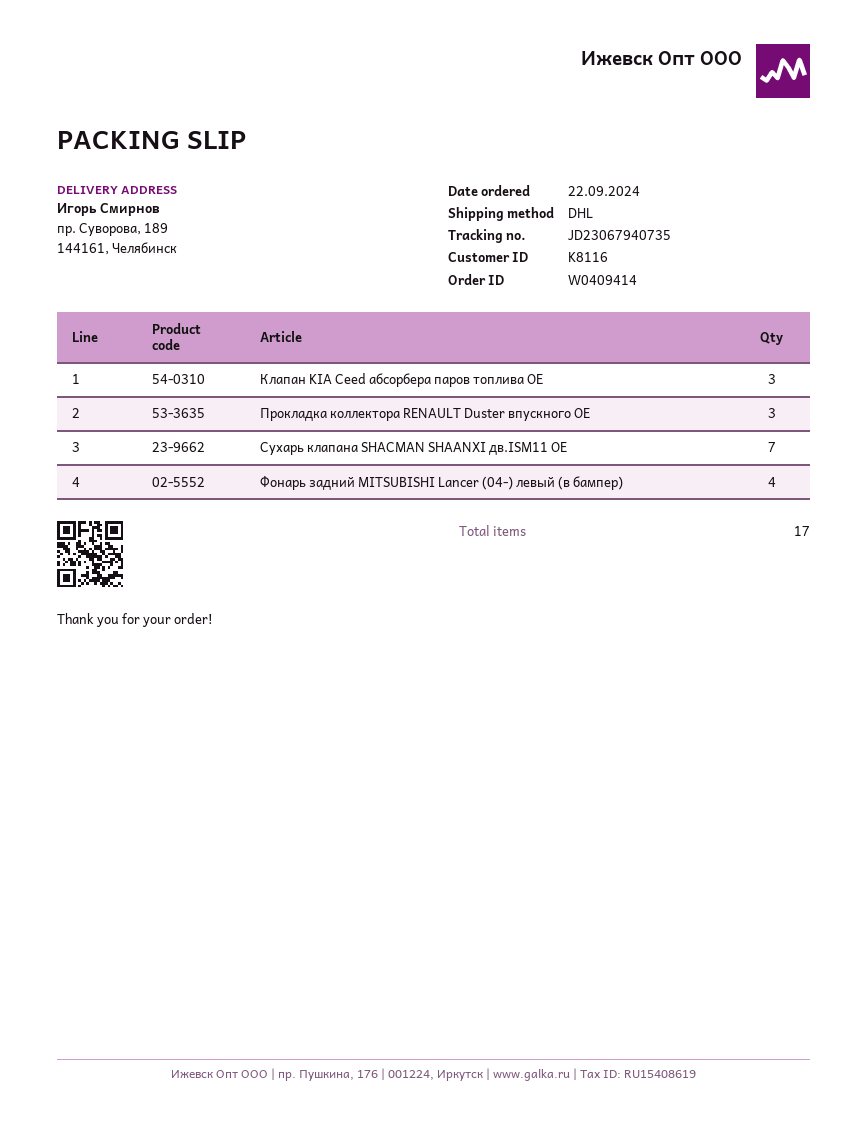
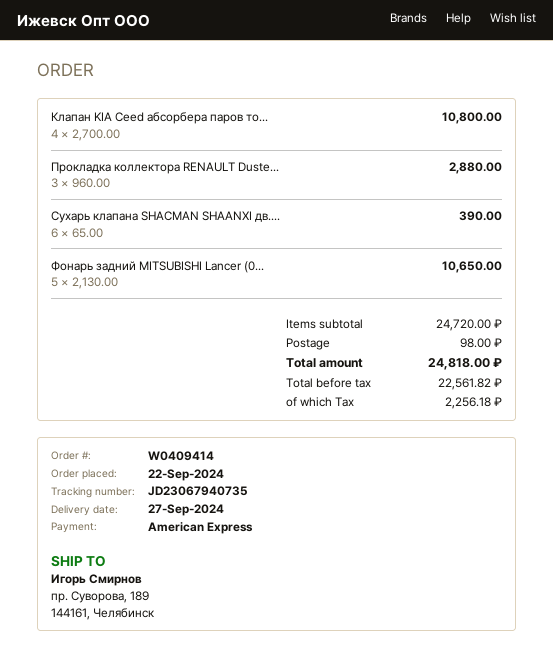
Клапан KIA Ceed абсорбера паров топлива OE: 3 -> 4
Сухарь клапана SHACMAN SHAANXI дв.ISM11 OE: 7 -> 6
Фонарь задний MITSUBISHI Lancer (04-) левый (в бампер): 4 -> 5

